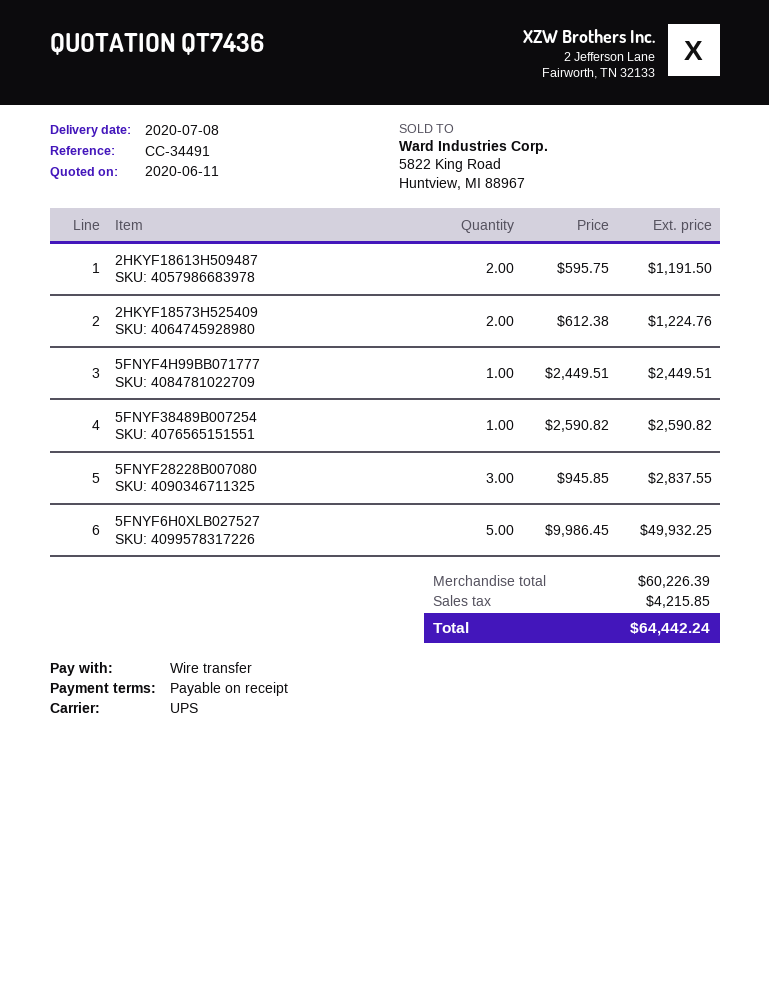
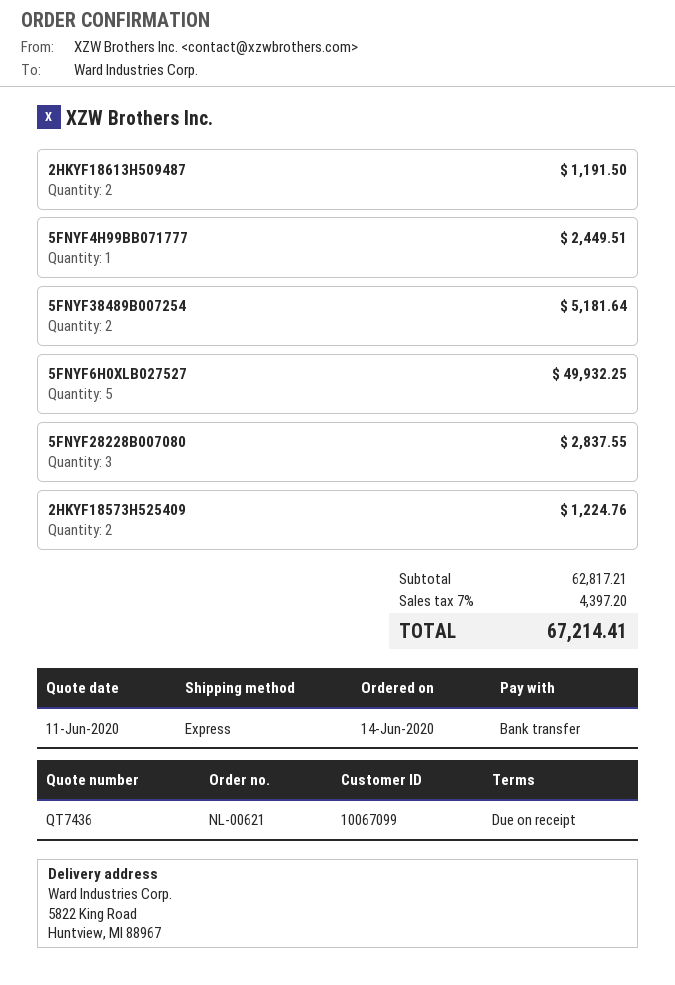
shipping method: UPS -> express
5FNYF38489B007254: 1 for 2590.82 -> 2 for 5181.64
subtotal: 60226.39 -> 62817.21
tax: 4215.85 -> 4397.20
total: 64442.24 -> 67214.41

